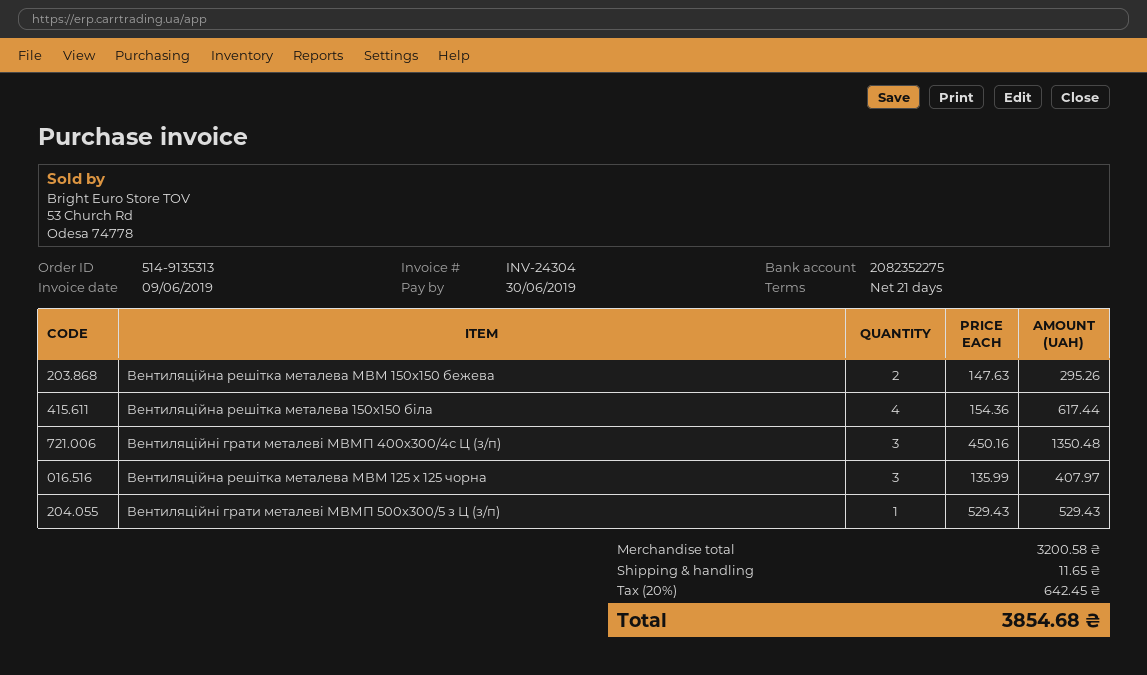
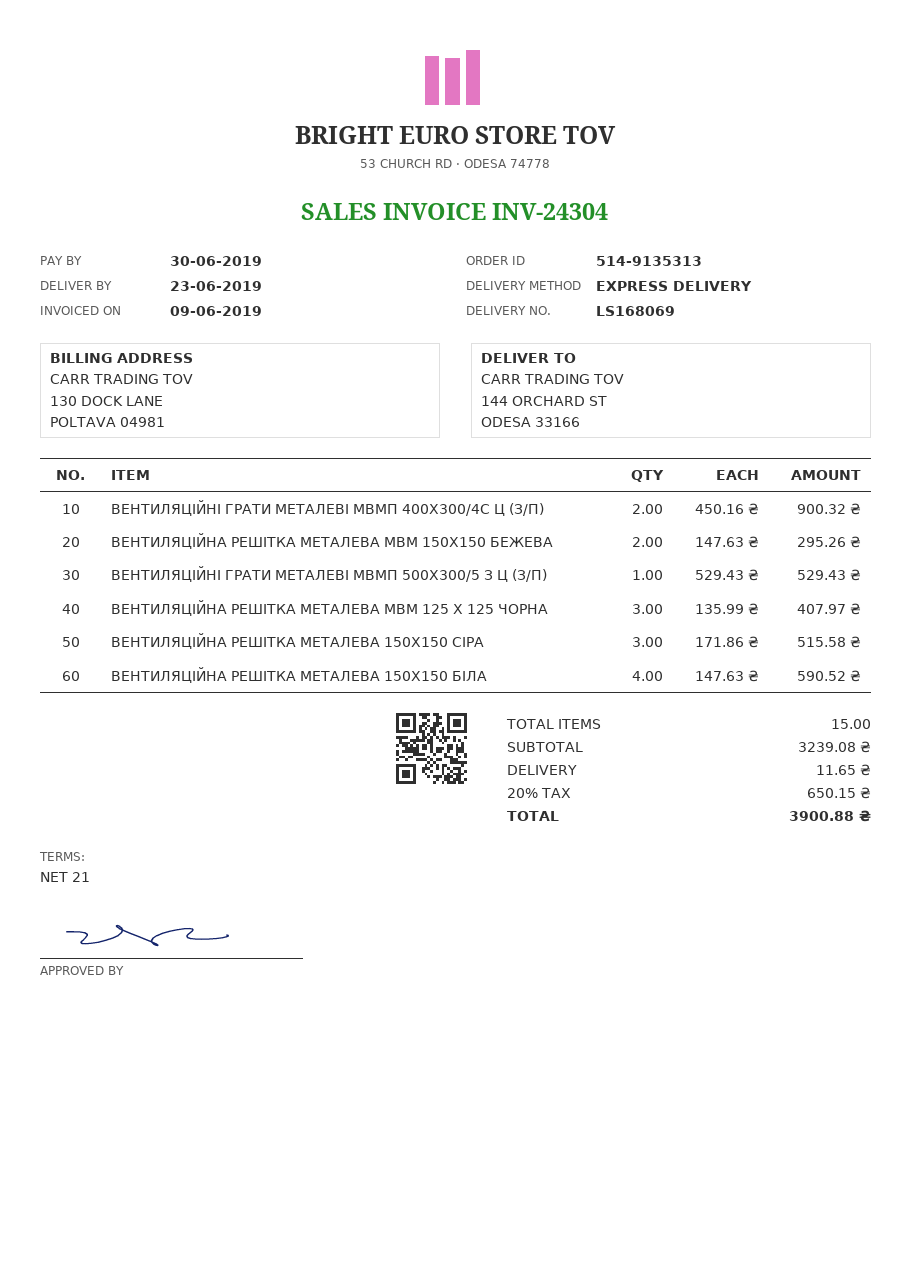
Вентиляційна решітка металева 150х150 біла: 4 x 154.36 = 617.44 -> 4 x 147.63 = 590.52
Вентиляційні грати металеві МВМП 400х300/4с Ц (з/п): 3 x 450.16 = 1350.48 -> 2 x 450.16 = 900.32
ВЕНТИЛЯЦІЙНА РЕШІТКА МЕТАЛЕВА 150Х150 СІРА: none -> 3 x 171.86 = 515.58
subtotal: 3200.58 -> 3239.08
tax: 20% = 642.45 -> 20% = 650.15
total: 3854.68 -> 3900.88

